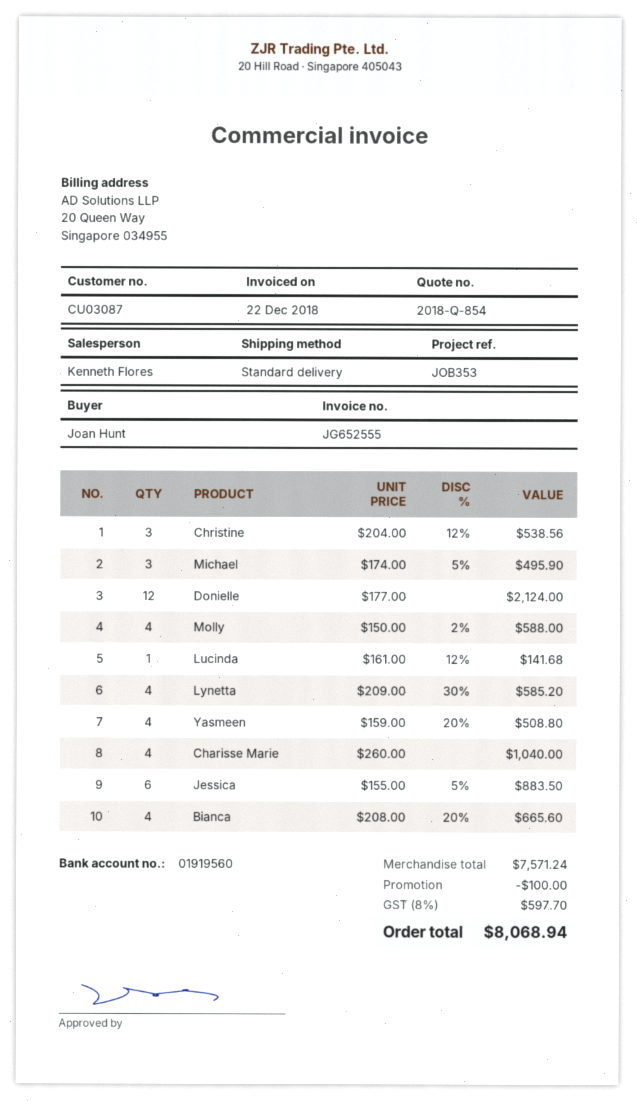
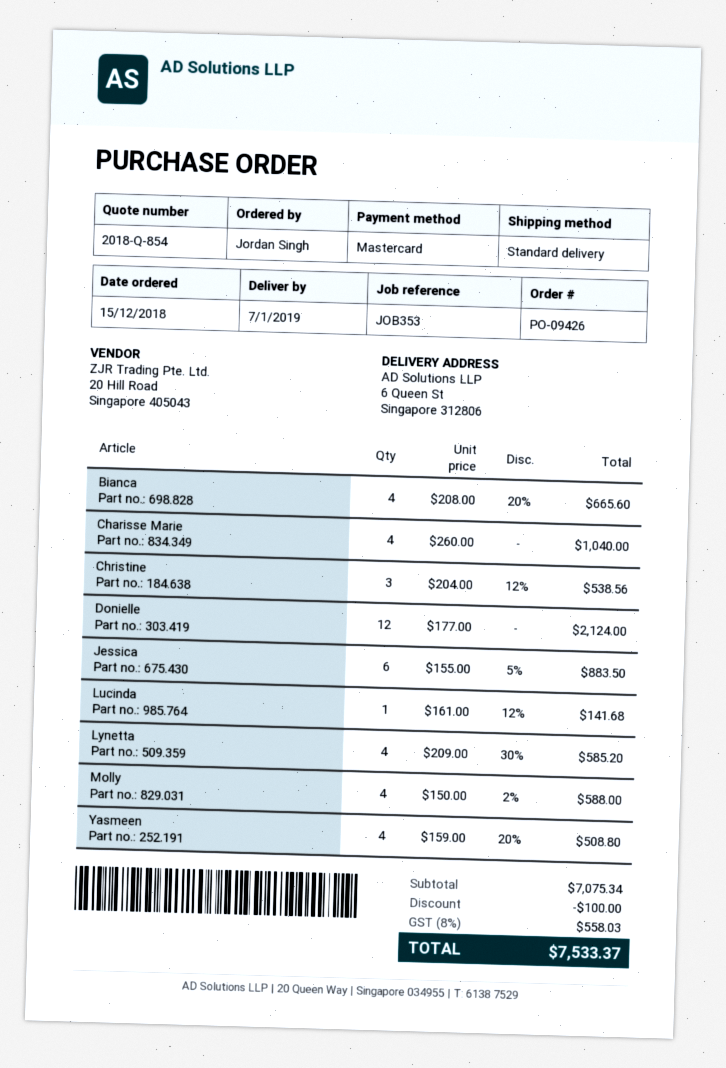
ordered by: Joan Hunt -> Jordan Singh
Michael: 3 x 174.00 - 5% = 495.90 -> none
subtotal: 7571.24 -> 7075.34
tax: 8% = 597.70 -> 8% = 558.03
total: 8068.94 -> 7533.37

